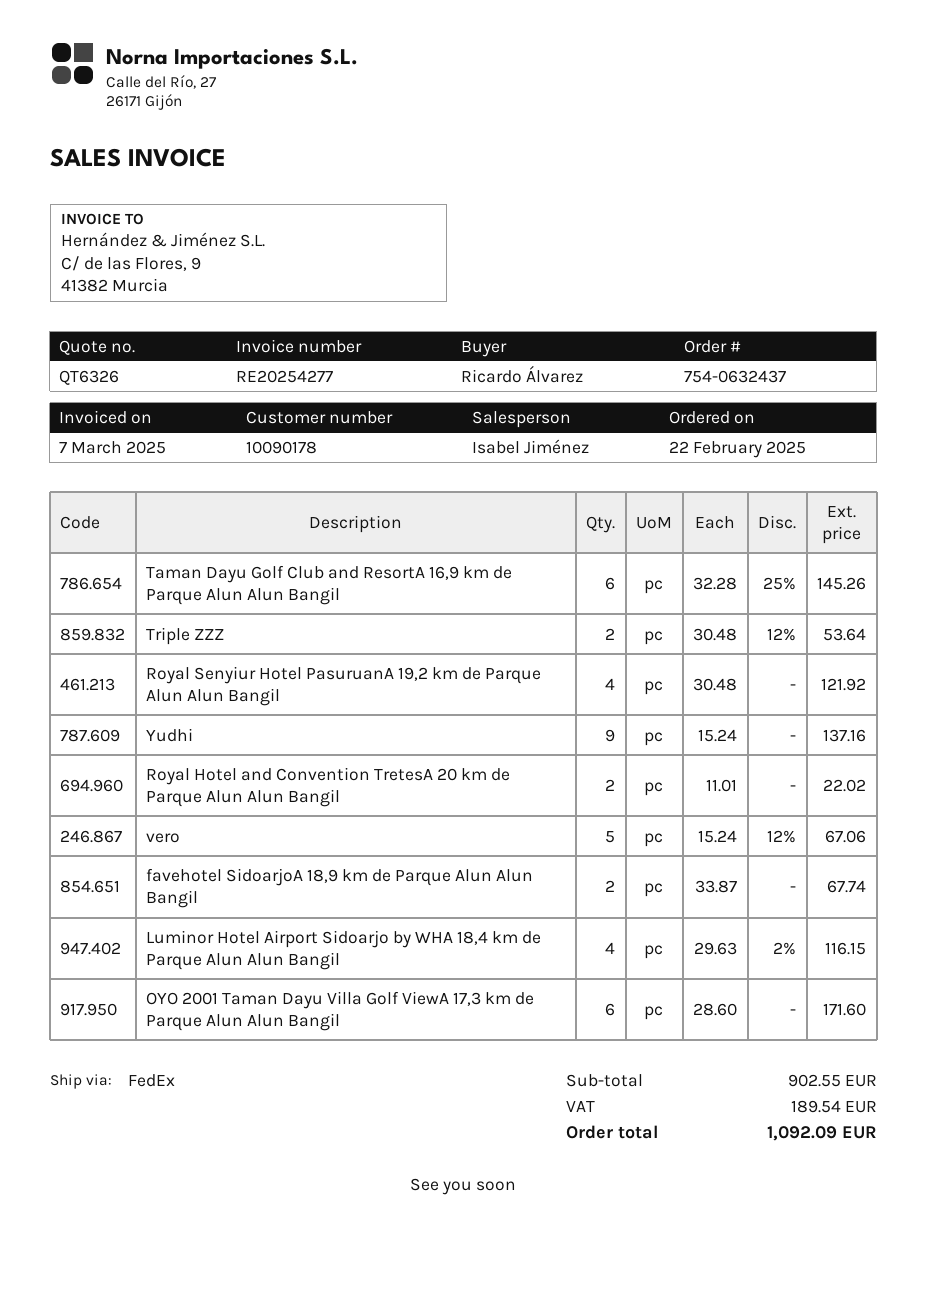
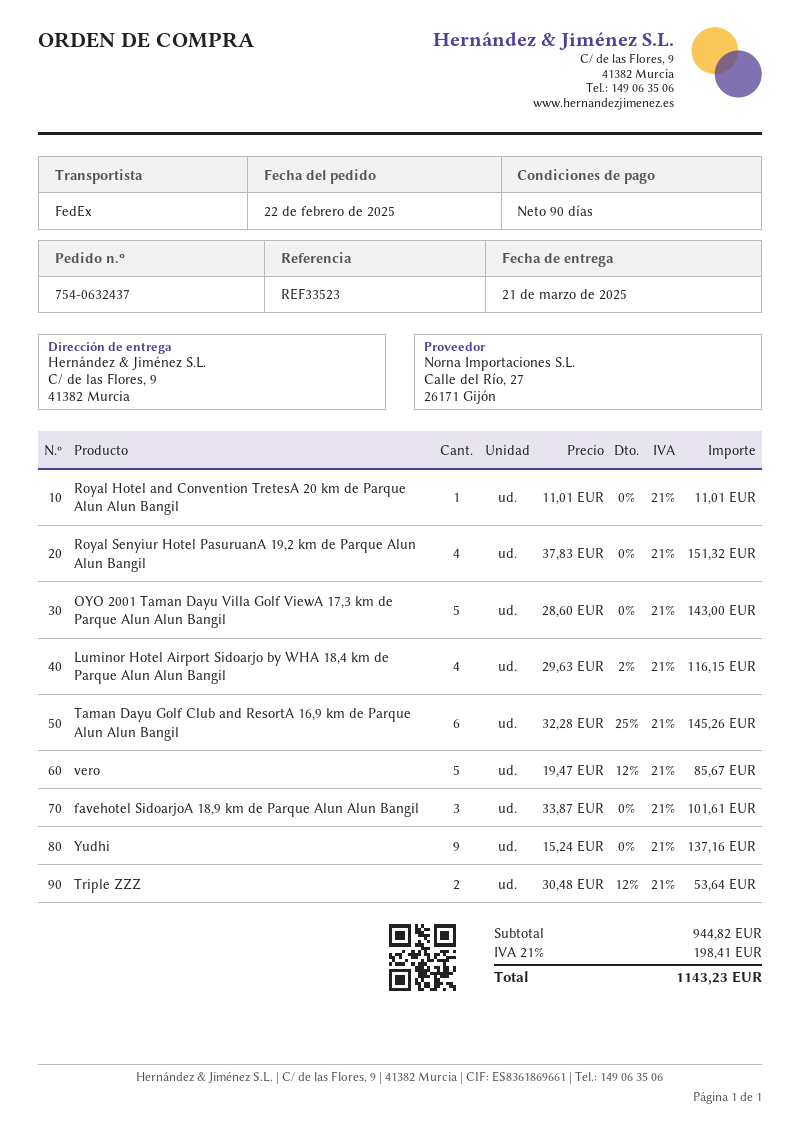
Royal Senyiur Hotel PasuruanA 19,2 km de Parque Alun Alun Bangil: 4 x 30.48 = 121.92 -> 4 x 37.83 = 151.32
Royal Hotel and Convention TretesA 20 km de Parque Alun Alun Bangil: 2 x 11.01 = 22.02 -> 1 x 11.01 = 11.01
vero: 5 x 15.24 - 12% = 67.06 -> 5 x 19.47 - 12% = 85.67
favehotel SidoarjoA 18,9 km de Parque Alun Alun Bangil: 2 x 33.87 = 67.74 -> 3 x 33.87 = 101.61
OYO 2001 Taman Dayu Villa Golf ViewA 17,3 km de Parque Alun Alun Bangil: 6 x 28.60 = 171.60 -> 5 x 28.60 = 143.00
subtotal: 902.55 -> 944.82
tax: 189.54 -> 198.41
total: 1092.09 -> 1143.23

